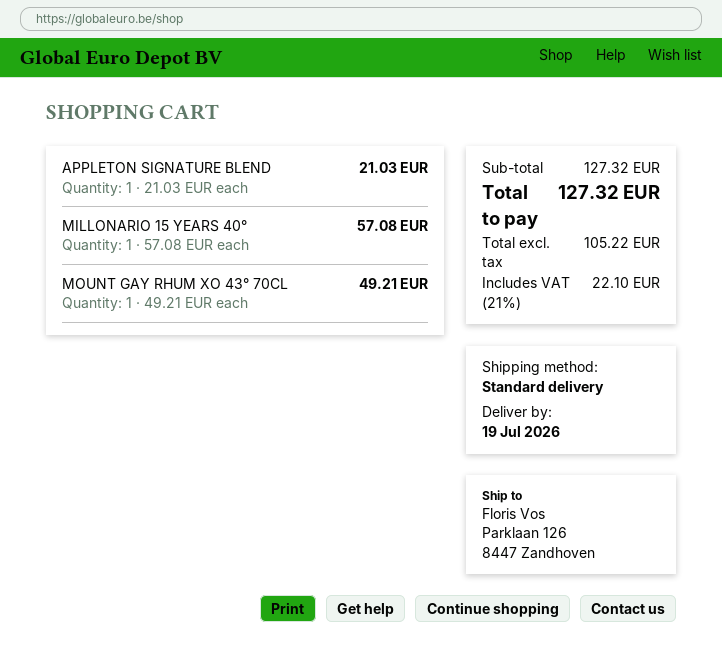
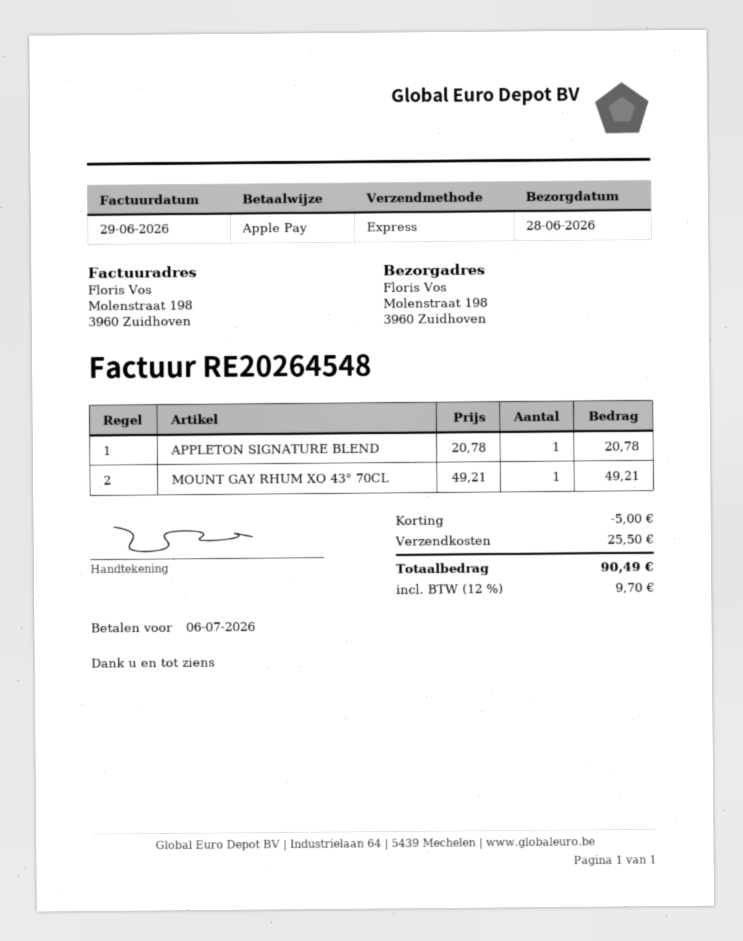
delivery date: 2026-07-19 -> 2026-06-28
shipping method: standard -> express
ship to: Parklaan 126, 8447 Zandhoven -> Molenstraat 198, 3960 Zuidhoven
APPLETON SIGNATURE BLEND: 1 x 21.03 = 21.03 -> 1 x 20.78 = 20.78
MILLONARIO 15 YEARS 40°: 1 x 57.08 = 57.08 -> none
discount: none -> 5.00
shipping: none -> 25.50
tax: 21% = 22.10 -> 12% = 9.70
total: 127.32 -> 90.49

